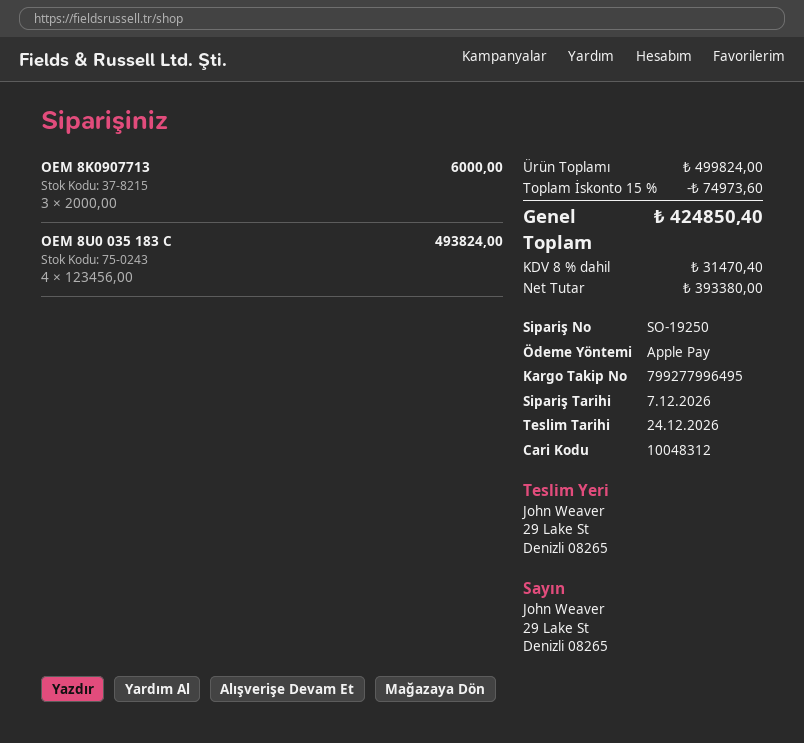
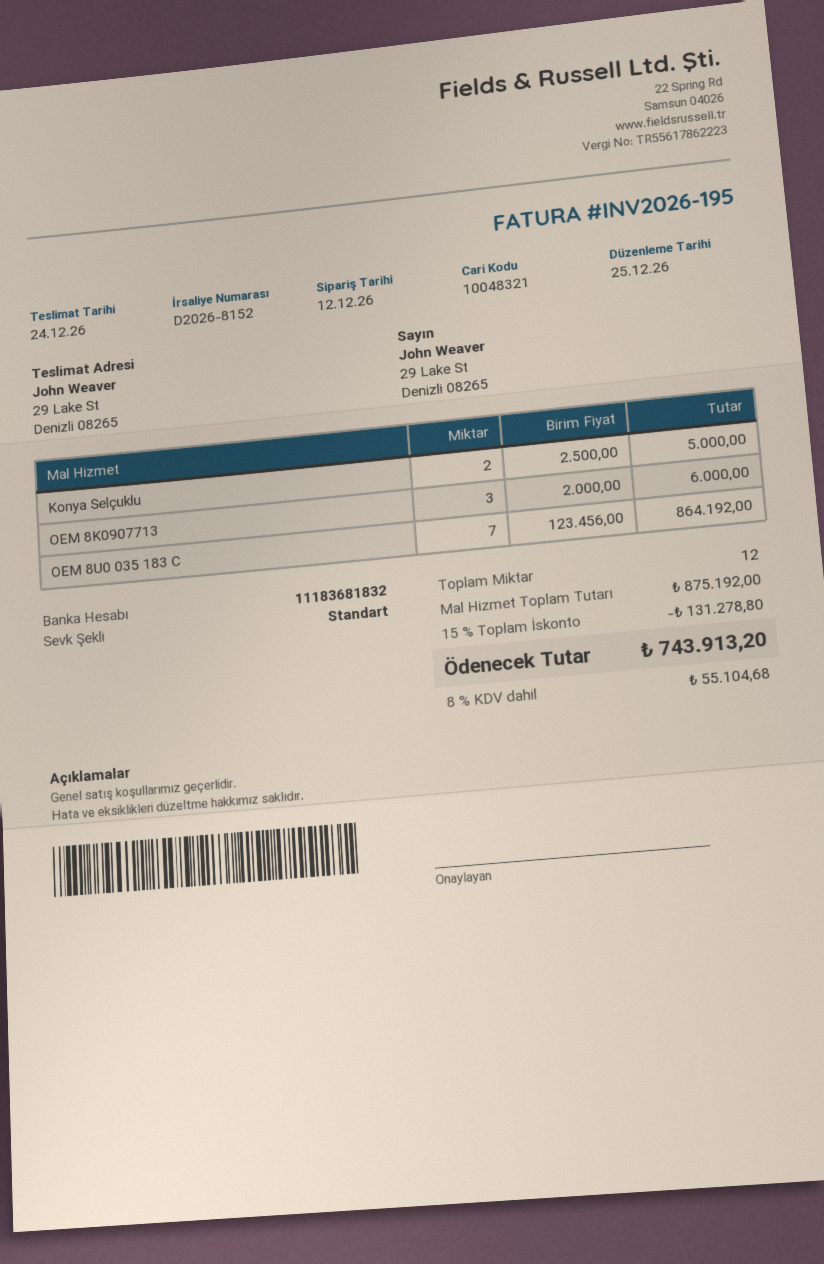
order date: 2026-12-07 -> 2026-12-12
customer number: 10048312 -> 10048321
OEM 8U0 035 183 C: 4 x 123456.00 = 493824.00 -> 7 x 123456.00 = 864192.00
Konya Selçuklu: none -> 2 x 2500.00 = 5000.00
subtotal: 499824.00 -> 875192.00
discount: 15% = 74973.60 -> 15% = 131278.80
tax: 8% = 31470.40 -> 8% = 55104.68
total: 424850.40 -> 743913.20

